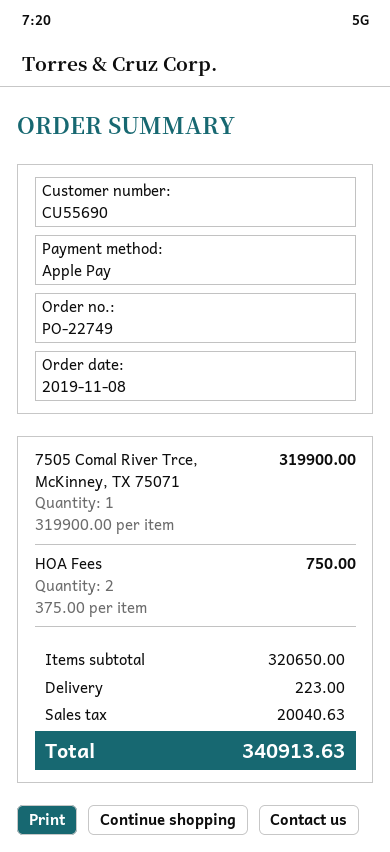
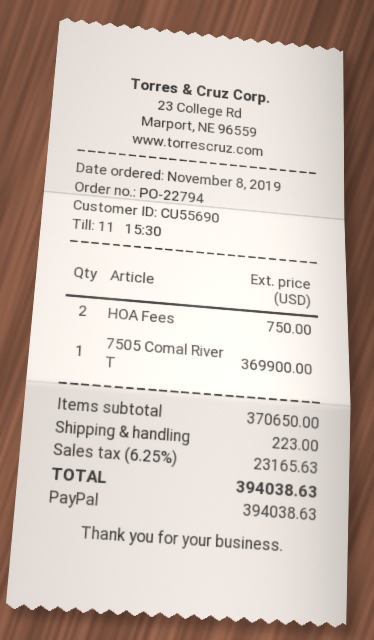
order number: PO-22749 -> PO-22794
payment method: Apple Pay -> PayPal
7505 Comal River Trce, McKinney, TX 75071: 1 for 319900.00 -> 1 for 369900.00
subtotal: 320650.00 -> 370650.00
tax: 20040.63 -> 23165.63
total: 340913.63 -> 394038.63

